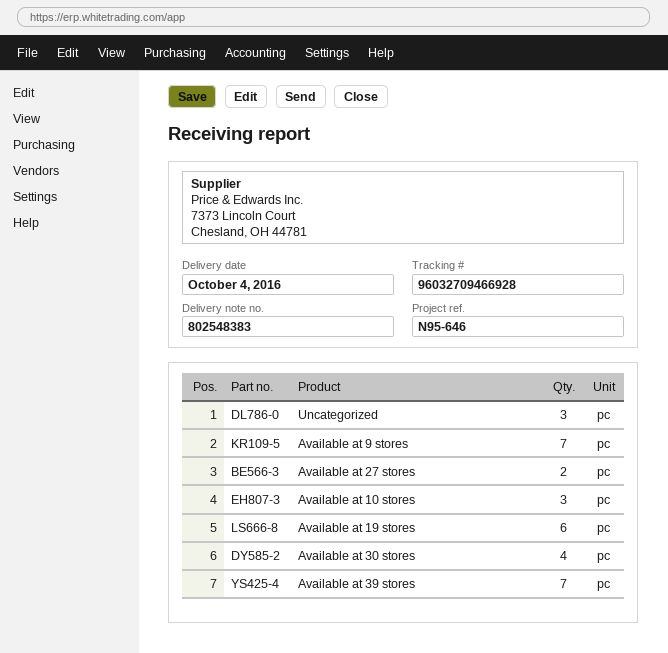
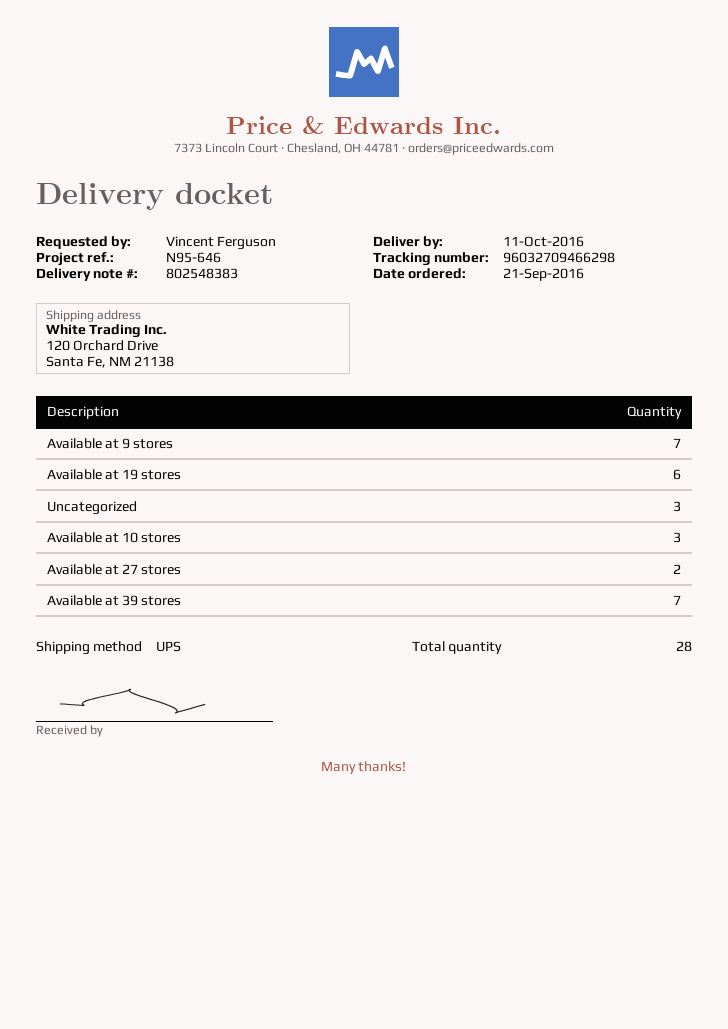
delivery date: 2016-10-04 -> 2016-10-11
tracking number: 96032709466928 -> 96032709466298
Available at 30 stores: 4 -> none

